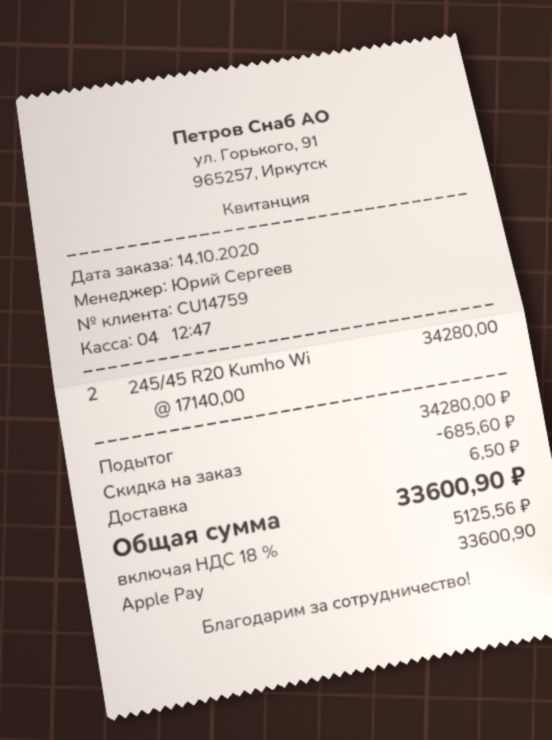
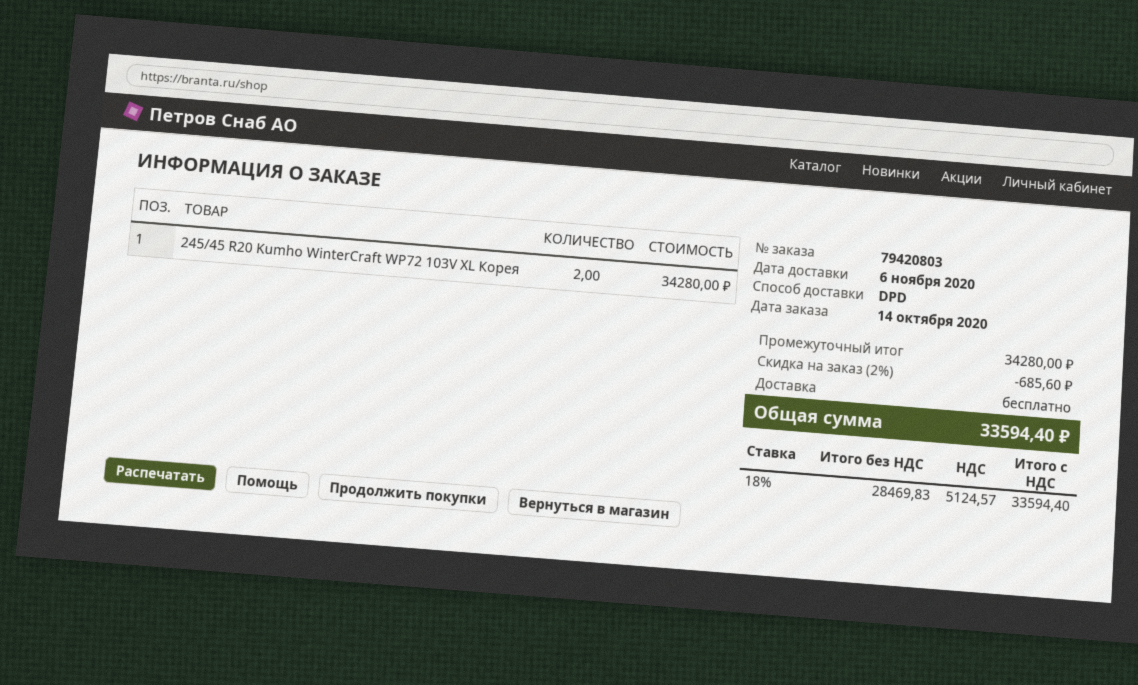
shipping: 6.50 -> 0.00
tax: 18% = 5125.56 -> 18% = 5124.57
total: 33600.90 -> 33594.40

